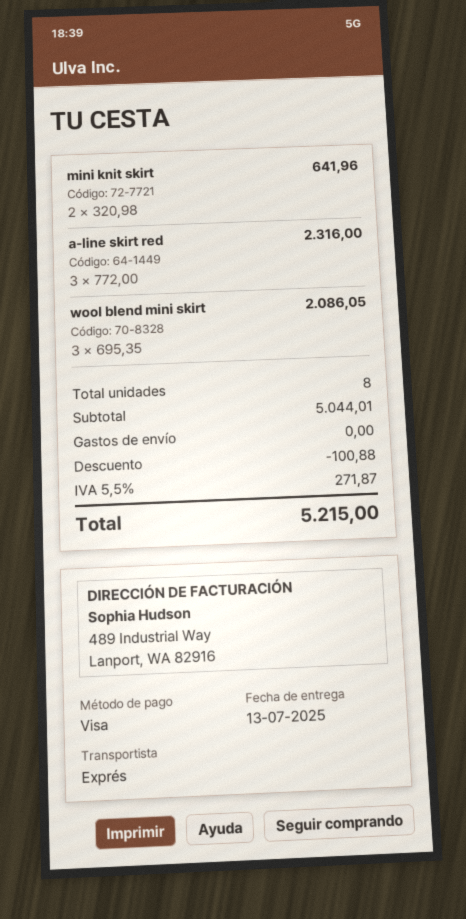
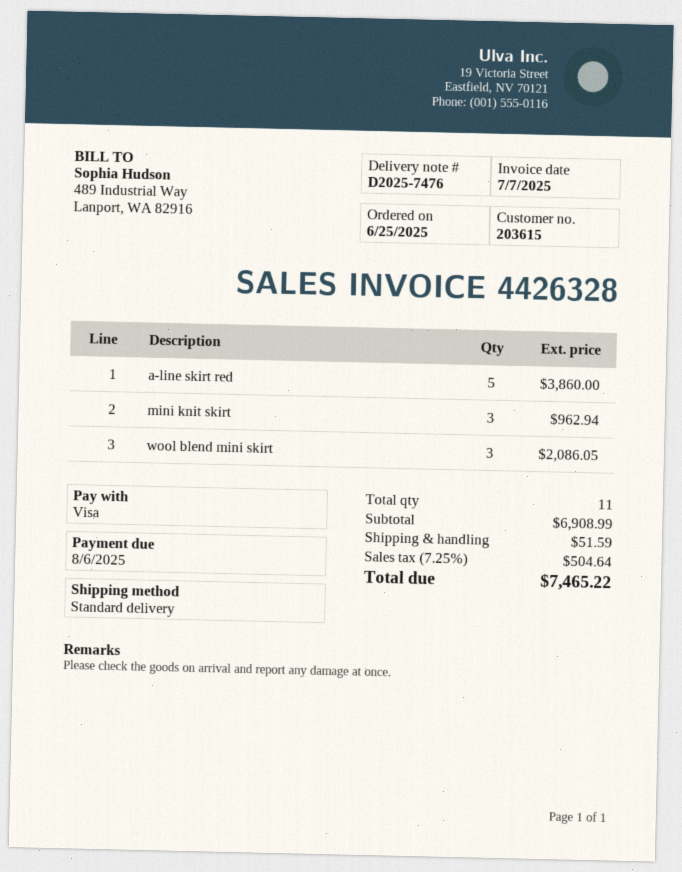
shipping method: express -> standard
mini knit skirt: 2 for 641.96 -> 3 for 962.94
a-line skirt red: 3 for 2316.00 -> 5 for 3860.00
total quantity: 8 -> 11
subtotal: 5044.01 -> 6908.99
discount: 100.88 -> none
shipping: 0.00 -> 51.59
tax: 5.5% = 271.87 -> 7.25% = 504.64
total: 5215.00 -> 7465.22

